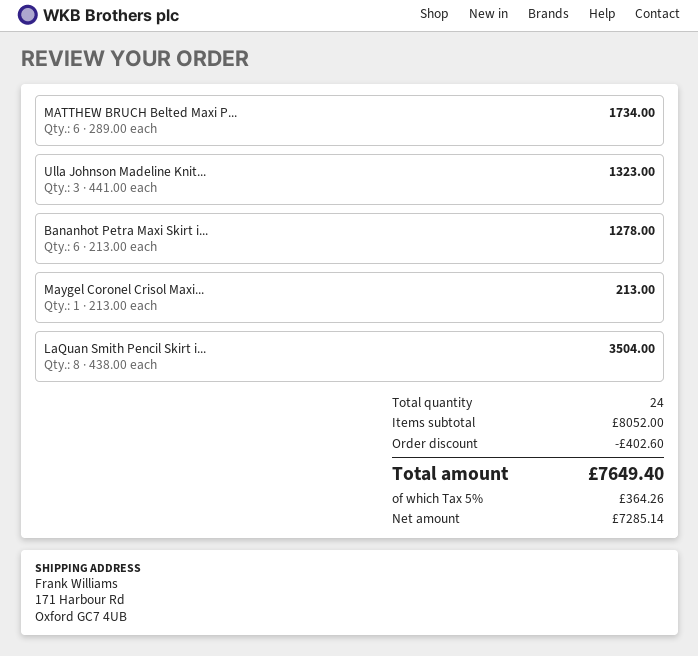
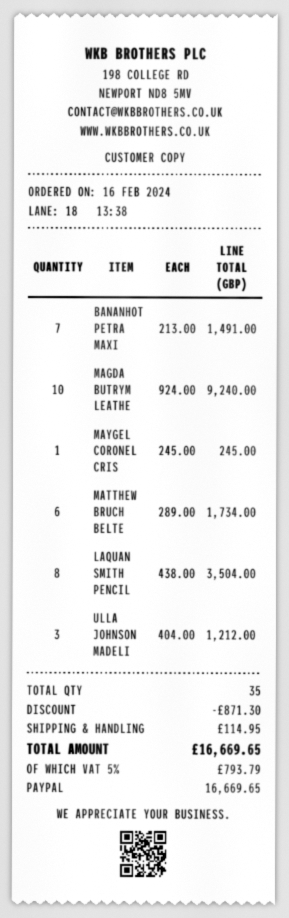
Ulla Johnson Madeline Knit...: 3 x 441.00 = 1323.00 -> 3 x 404.00 = 1212.00
Bananhot Petra Maxi Skirt i...: 6 x 213.00 = 1278.00 -> 7 x 213.00 = 1491.00
Maygel Coronel Crisol Maxi...: 1 x 213.00 = 213.00 -> 1 x 245.00 = 245.00
MAGDA BUTRYM LEATHE: none -> 10 x 924.00 = 9240.00
total quantity: 24 -> 35
discount: 402.60 -> 871.30
shipping: none -> 114.95
tax: 5% = 364.26 -> 5% = 793.79
total: 7649.40 -> 16669.65

